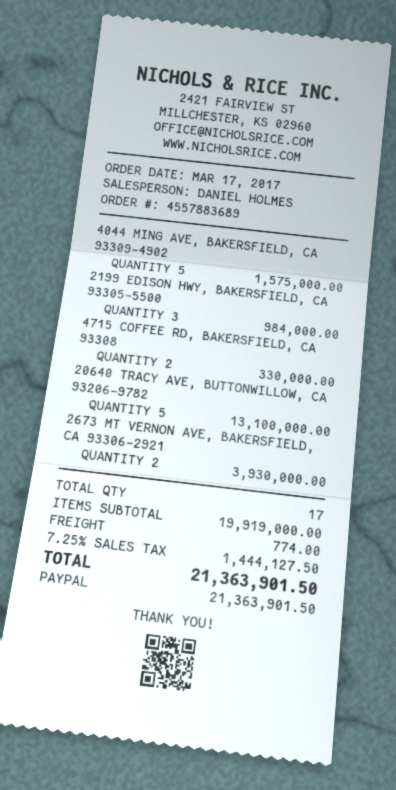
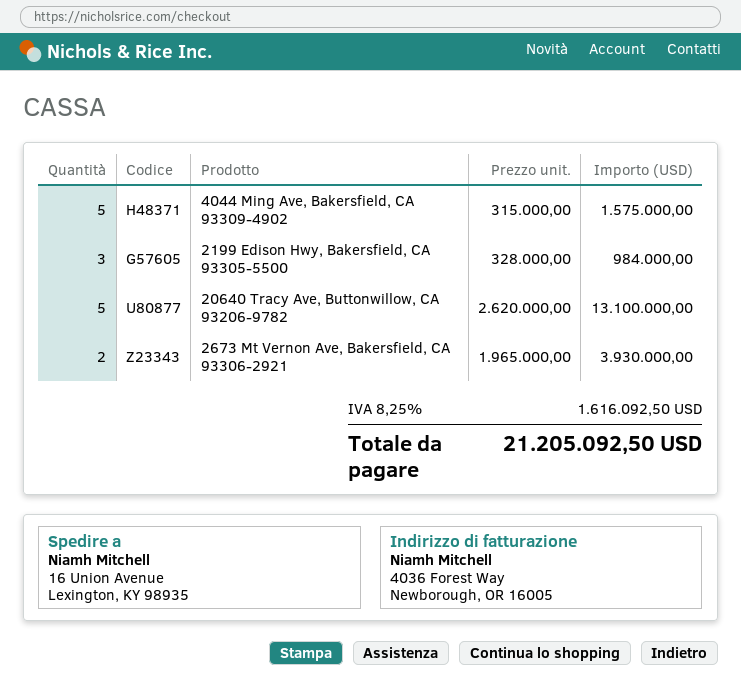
4715 COFFEE RD, BAKERSFIELD, CA 93308: 2 for 330000.00 -> none
shipping: 774.00 -> none
tax: 7.25% = 1444127.50 -> 8.25% = 1616092.50
total: 21363901.50 -> 21205092.50

